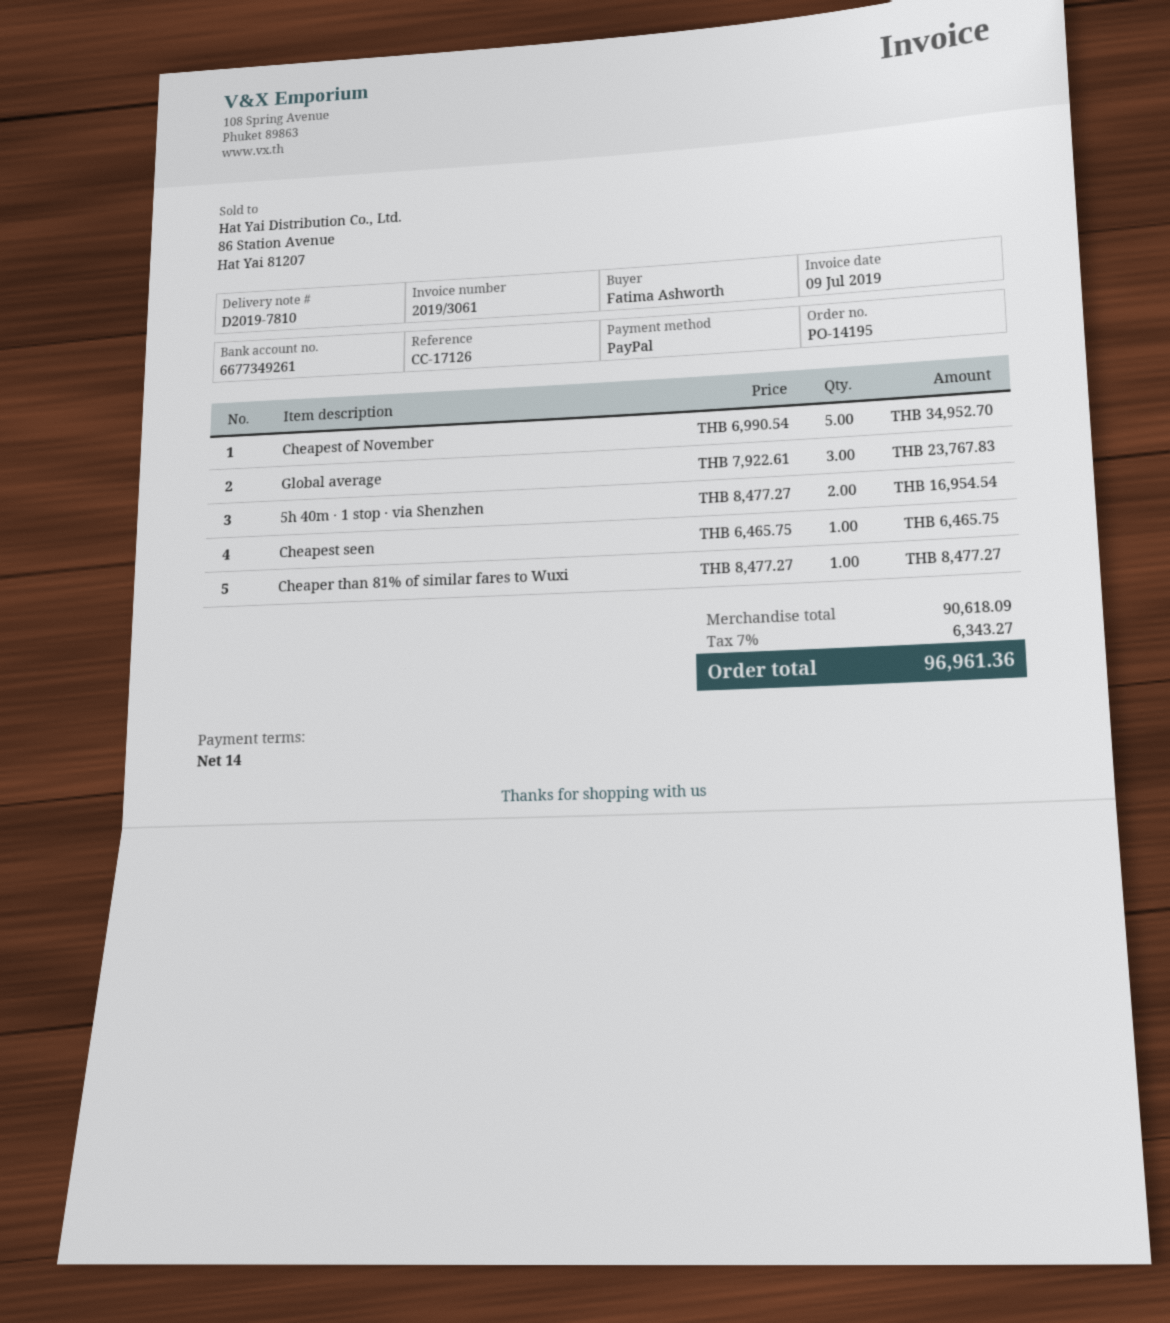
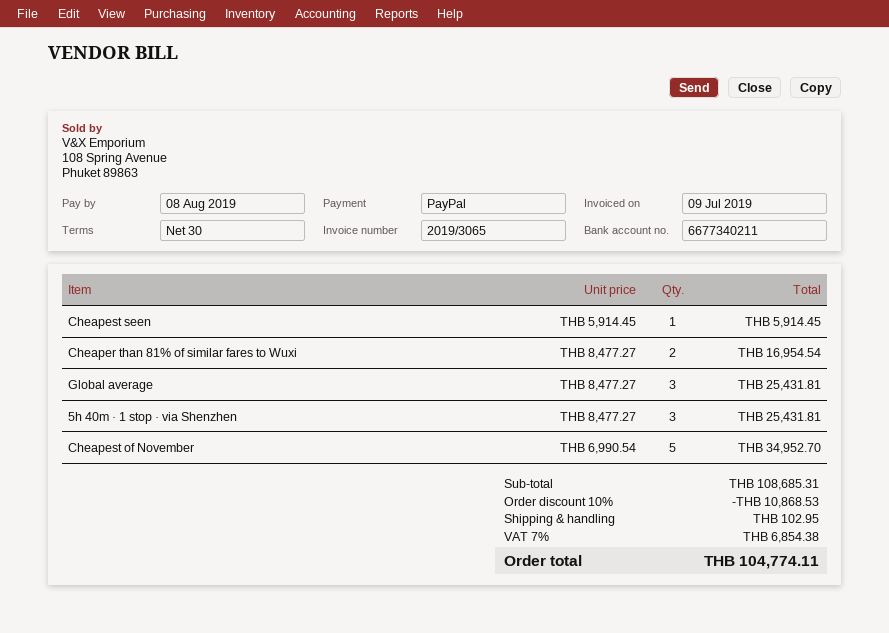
invoice number: 2019/3061 -> 2019/3065
payment terms: 14 days -> 30 days
bank account: 6677349261 -> 6677340211
Global average: 3 x 7922.61 = 23767.83 -> 3 x 8477.27 = 25431.81
5h 40m · 1 stop · via Shenzhen: 2 x 8477.27 = 16954.54 -> 3 x 8477.27 = 25431.81
Cheapest seen: 1 x 6465.75 = 6465.75 -> 1 x 5914.45 = 5914.45
Cheaper than 81% of similar fares to Wuxi: 1 x 8477.27 = 8477.27 -> 2 x 8477.27 = 16954.54
subtotal: 90618.09 -> 108685.31
discount: none -> 10% = 10868.53
shipping: none -> 102.95
tax: 7% = 6343.27 -> 7% = 6854.38
total: 96961.36 -> 104774.11

